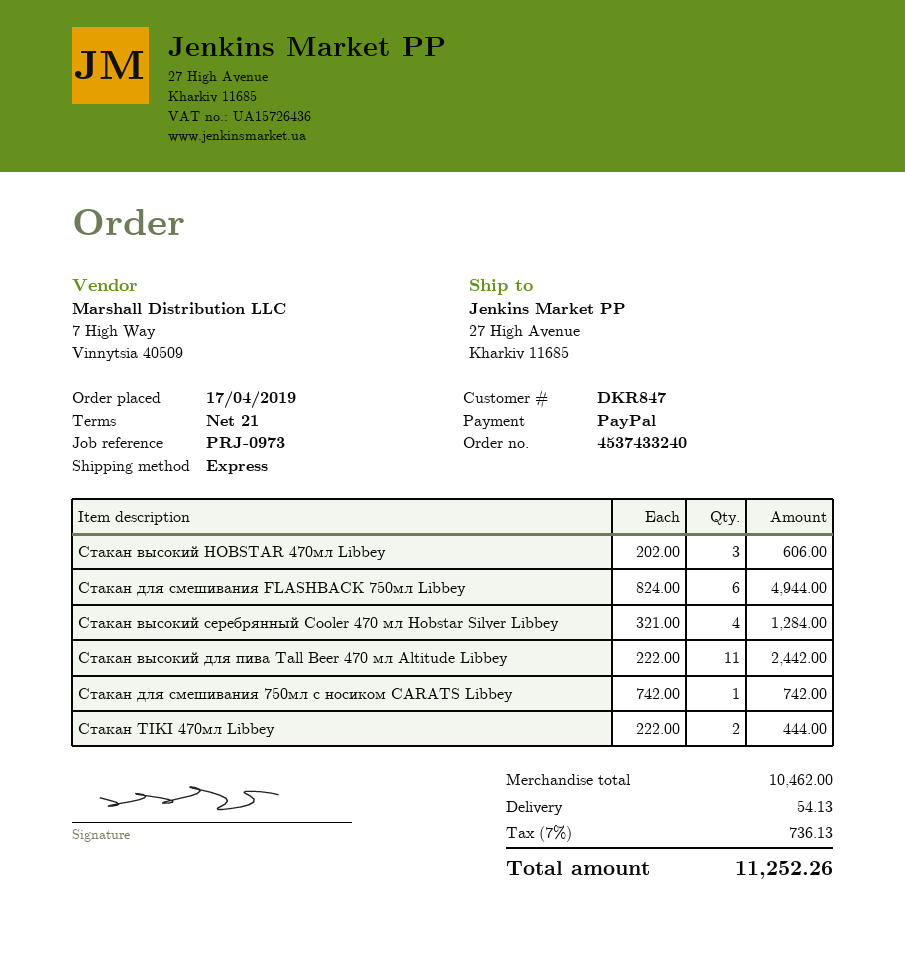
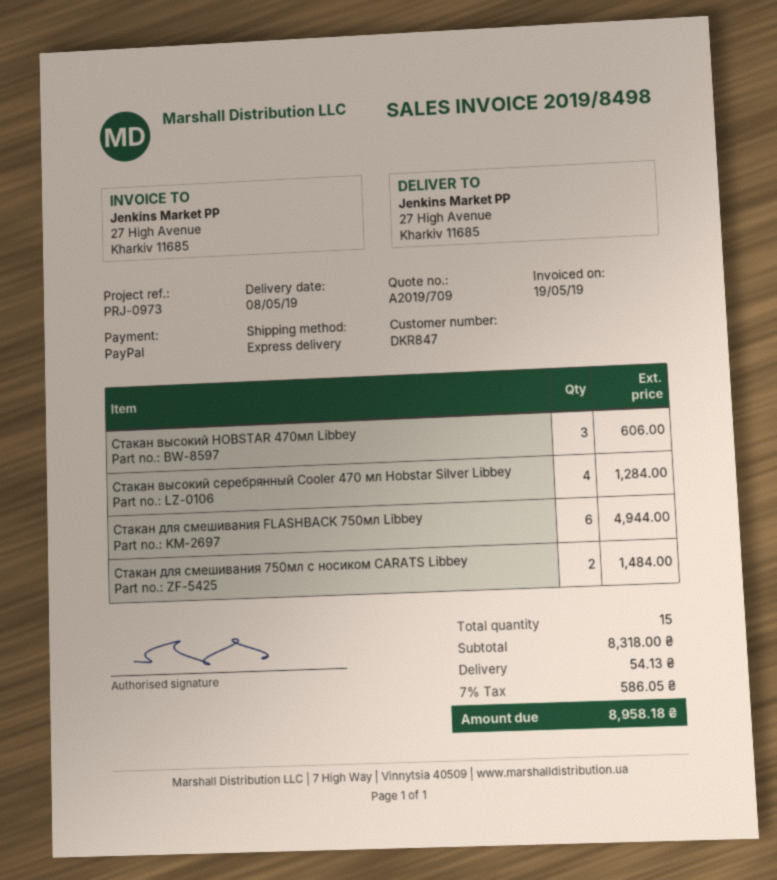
Стакан высокий для пива Tall Beer 470 мл Altitude Libbey: 11 for 2442.00 -> none
Стакан для смешивания 750мл с носиком CARATS Libbey: 1 for 742.00 -> 2 for 1484.00
Стакан TIKI 470мл Libbey: 2 for 444.00 -> none
subtotal: 10462.00 -> 8318.00
tax: 7% = 736.13 -> 7% = 586.05
total: 11252.26 -> 8958.18

